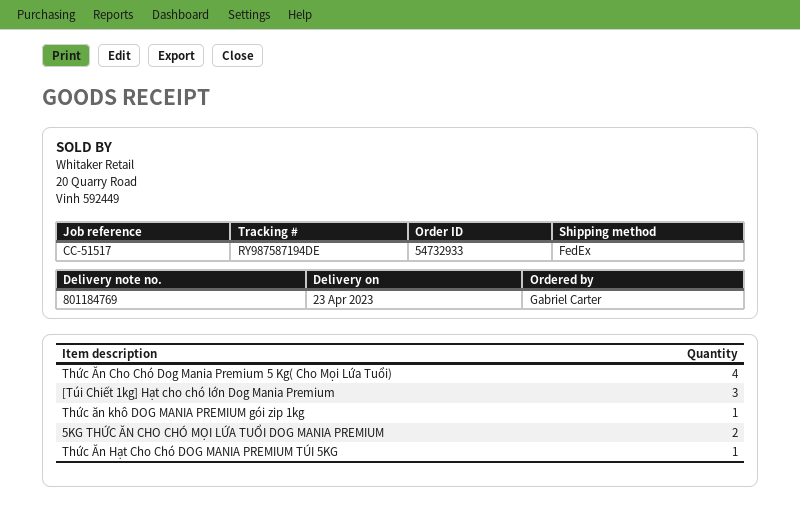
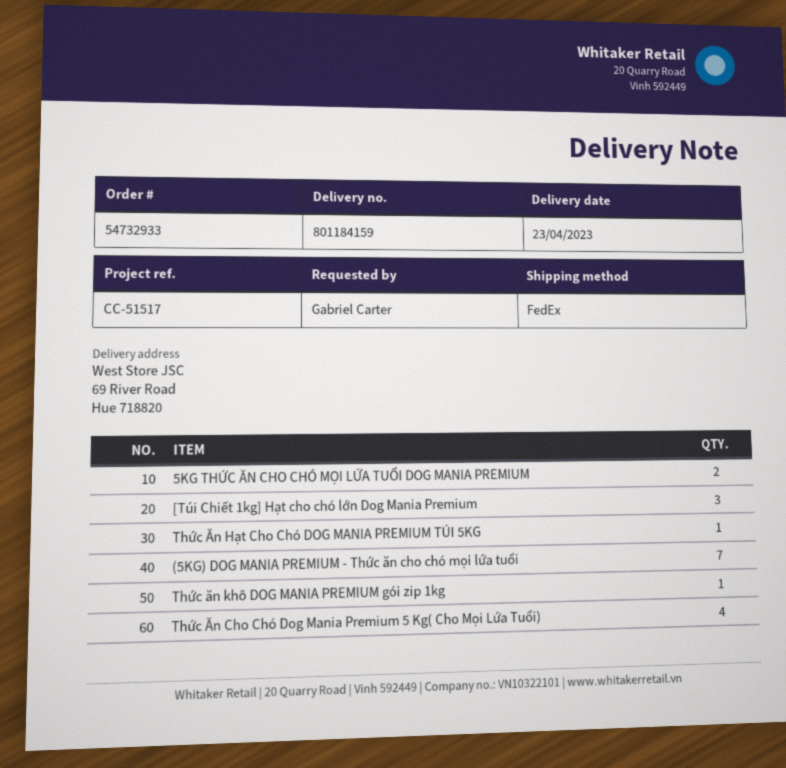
delivery note number: 801184769 -> 801184159
(5KG) DOG MANIA PREMIUM - Thức ăn cho chó mọi lứa tuổi: none -> 7

